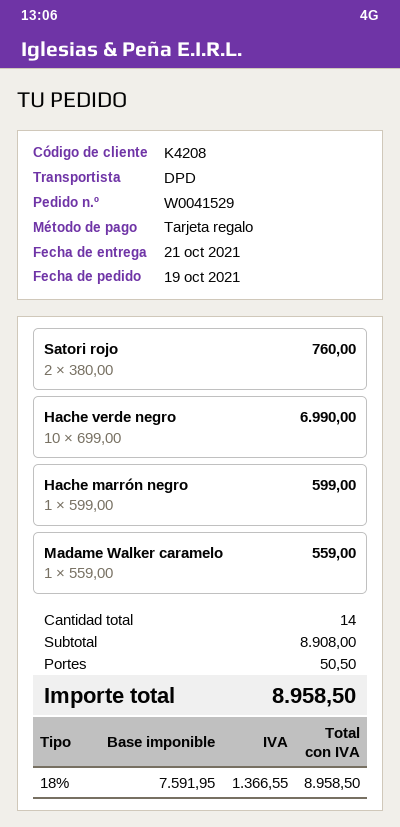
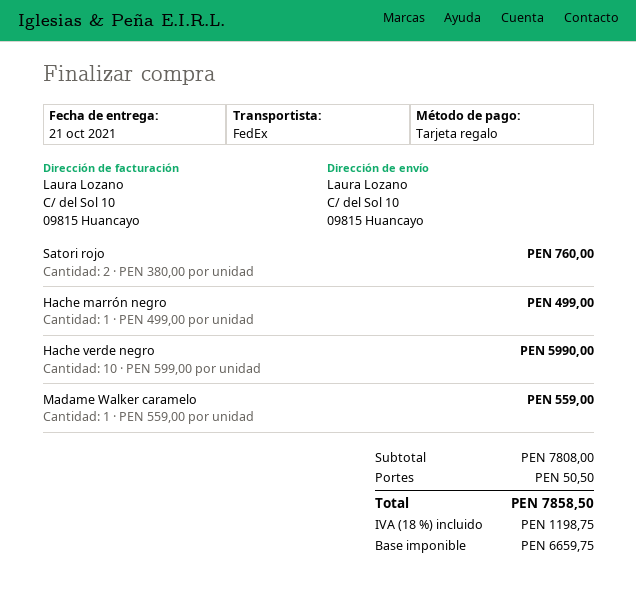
shipping method: DPD -> FedEx
Hache verde negro: 10 x 699.00 = 6990.00 -> 10 x 599.00 = 5990.00
Hache marrón negro: 1 x 599.00 = 599.00 -> 1 x 499.00 = 499.00
subtotal: 8908.00 -> 7808.00
net: 7591.95 -> 6659.75
tax: 18% = 1366.55 -> 18% = 1198.75
total: 8958.50 -> 7858.50

